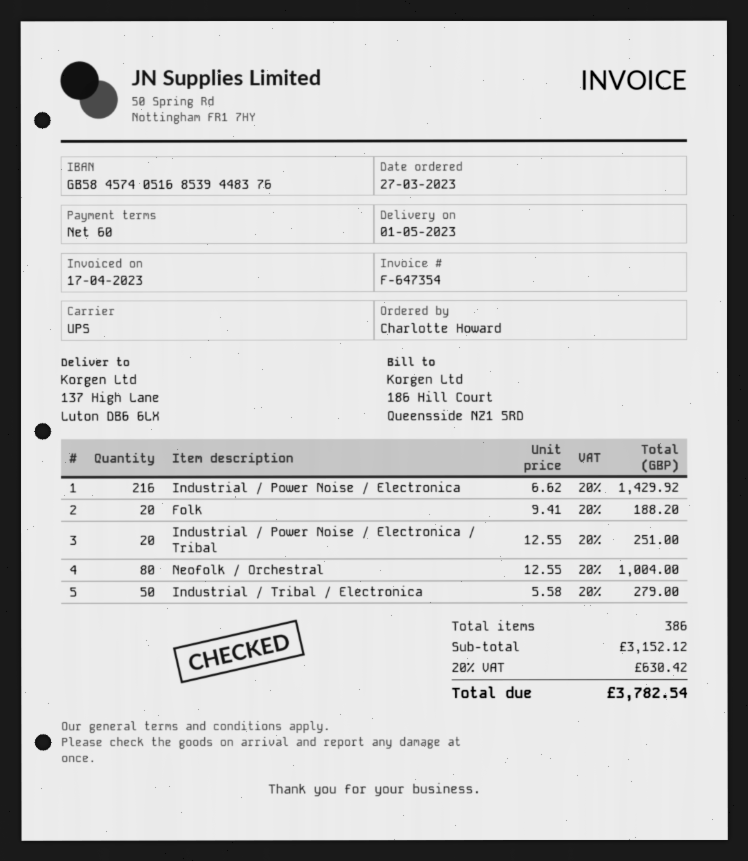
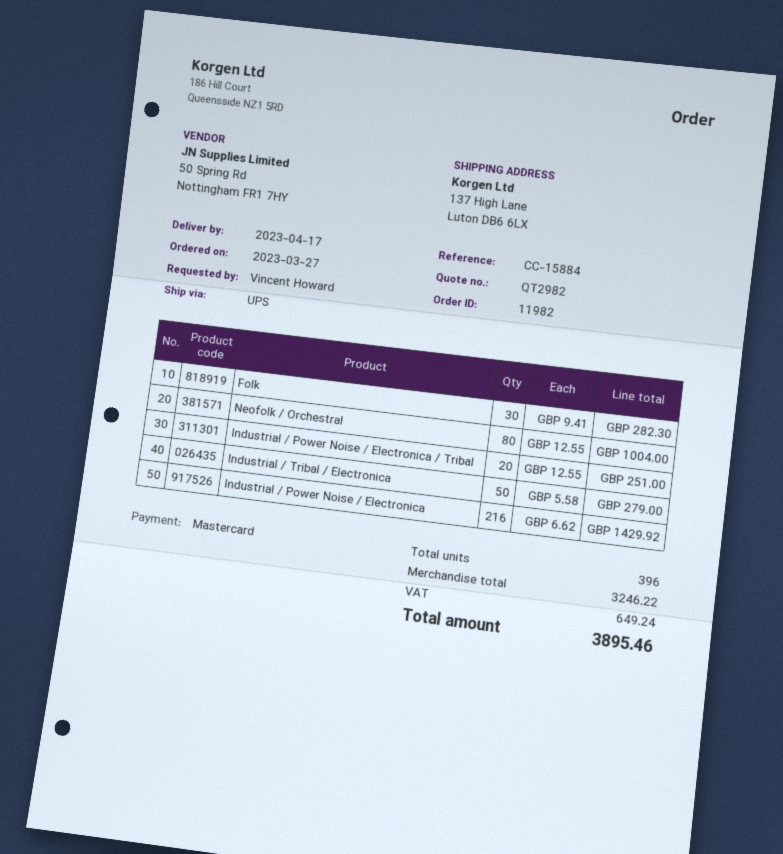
delivery date: 2023-05-01 -> 2023-04-17
ordered by: Charlotte Howard -> Vincent Howard
Folk: 20 x 9.41 = 188.20 -> 30 x 9.41 = 282.30
total quantity: 386 -> 396
subtotal: 3152.12 -> 3246.22
tax: 630.42 -> 649.24
total: 3782.54 -> 3895.46

